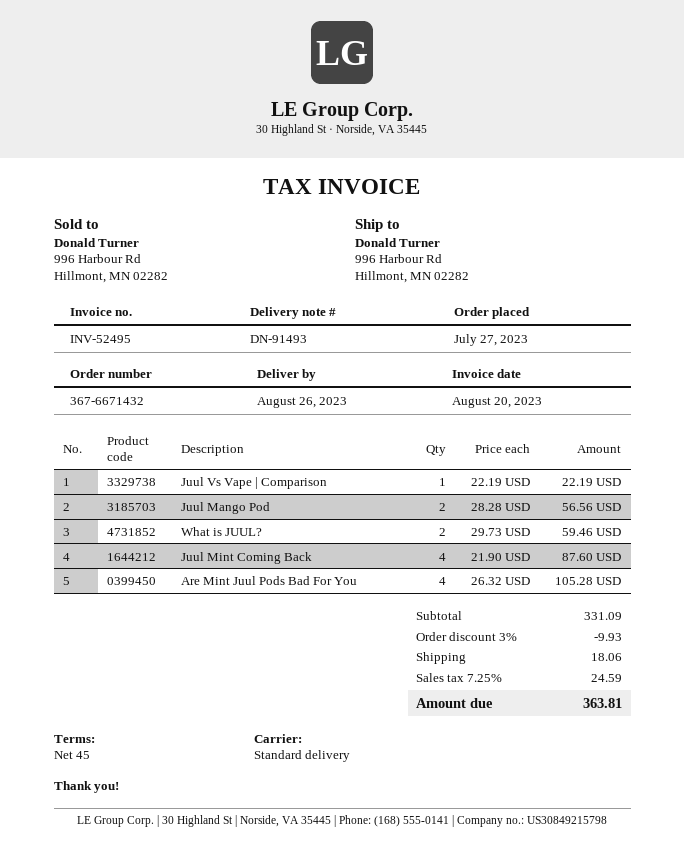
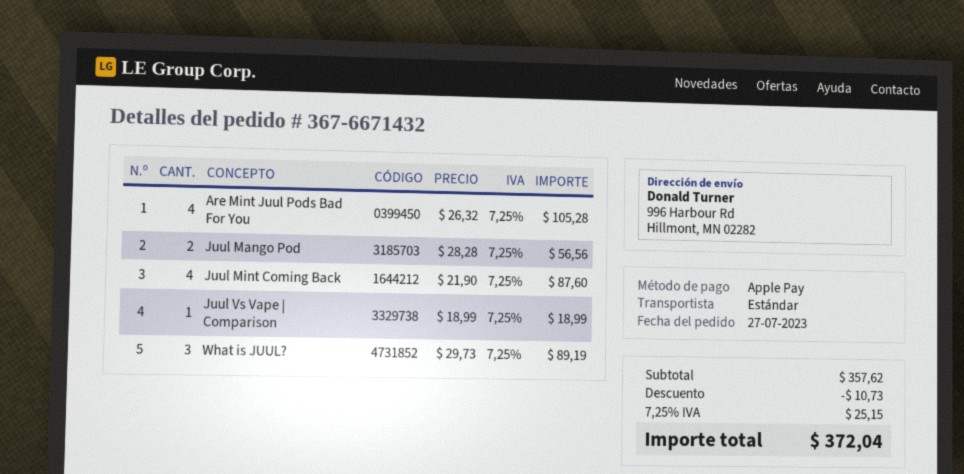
Juul Vs Vape | Comparison: 1 x 22.19 = 22.19 -> 1 x 18.99 = 18.99
What is JUUL?: 2 x 29.73 = 59.46 -> 3 x 29.73 = 89.19
subtotal: 331.09 -> 357.62
discount: 9.93 -> 10.73
shipping: 18.06 -> none
tax: 7.25% = 24.59 -> 7.25% = 25.15
total: 363.81 -> 372.04

